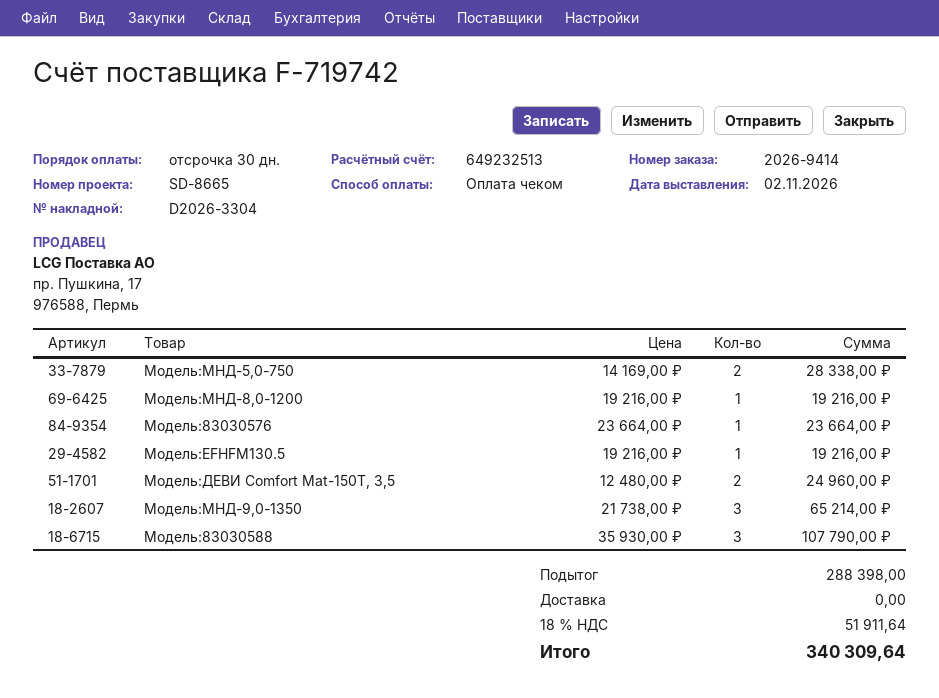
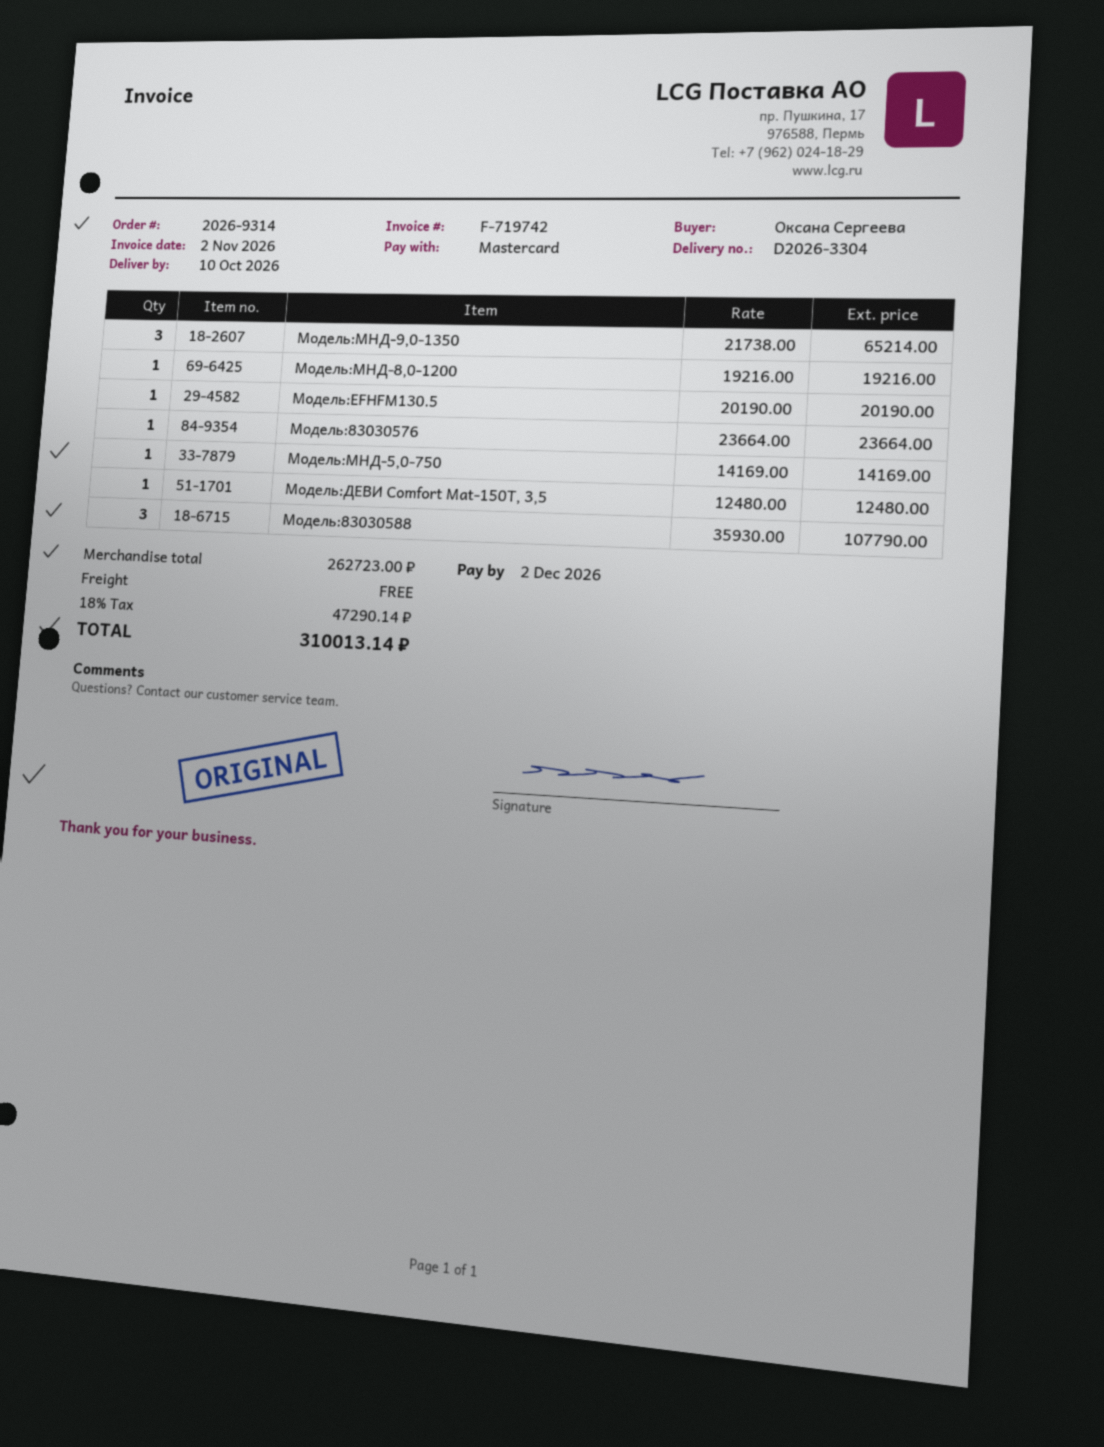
order number: 2026-9414 -> 2026-9314
payment method: cheque -> Mastercard
Модель:МНД-5,0-750: 2 x 14169.00 = 28338.00 -> 1 x 14169.00 = 14169.00
Модель:EFHFM130.5: 1 x 19216.00 = 19216.00 -> 1 x 20190.00 = 20190.00
Модель:ДЕВИ Comfort Mat-150T, 3,5: 2 x 12480.00 = 24960.00 -> 1 x 12480.00 = 12480.00
subtotal: 288398.00 -> 262723.00
tax: 18% = 51911.64 -> 18% = 47290.14
total: 340309.64 -> 310013.14

